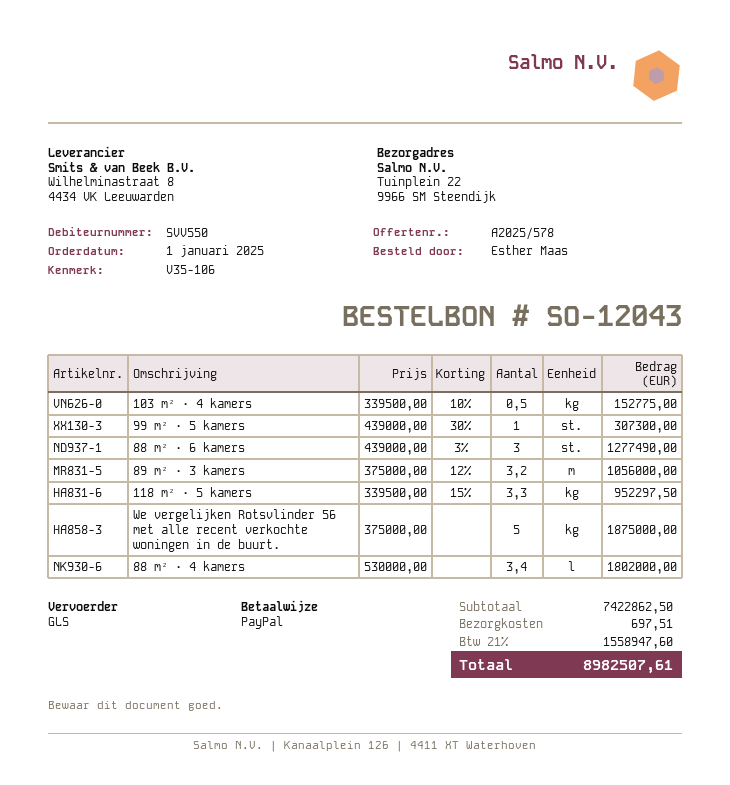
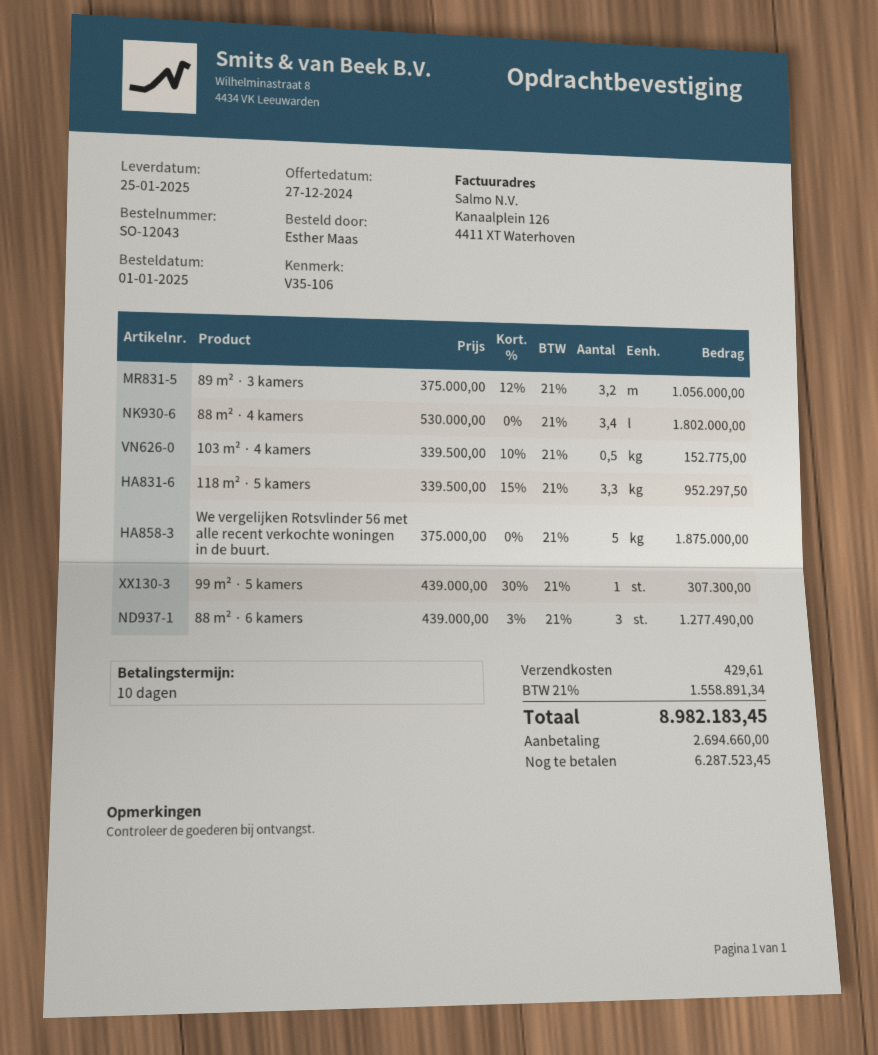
shipping: 697.51 -> 429.61
tax: 21% = 1558947.60 -> 21% = 1558891.34
total: 8982507.61 -> 8982183.45

